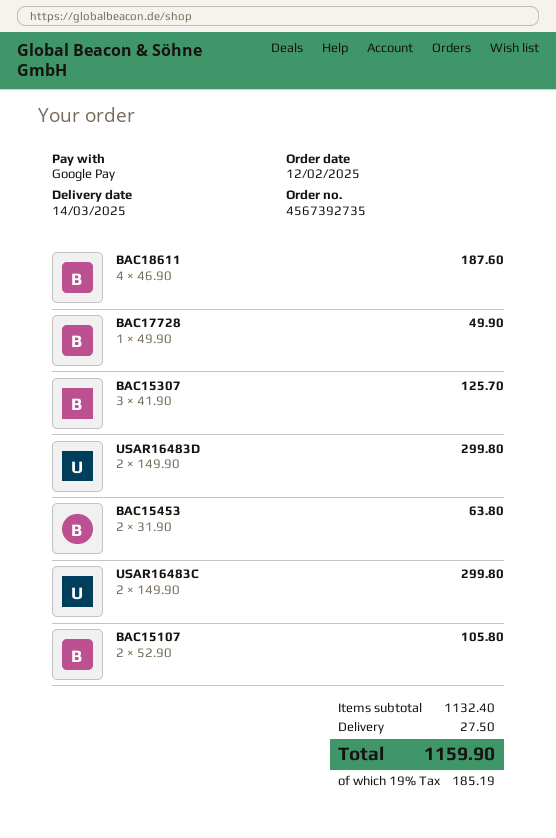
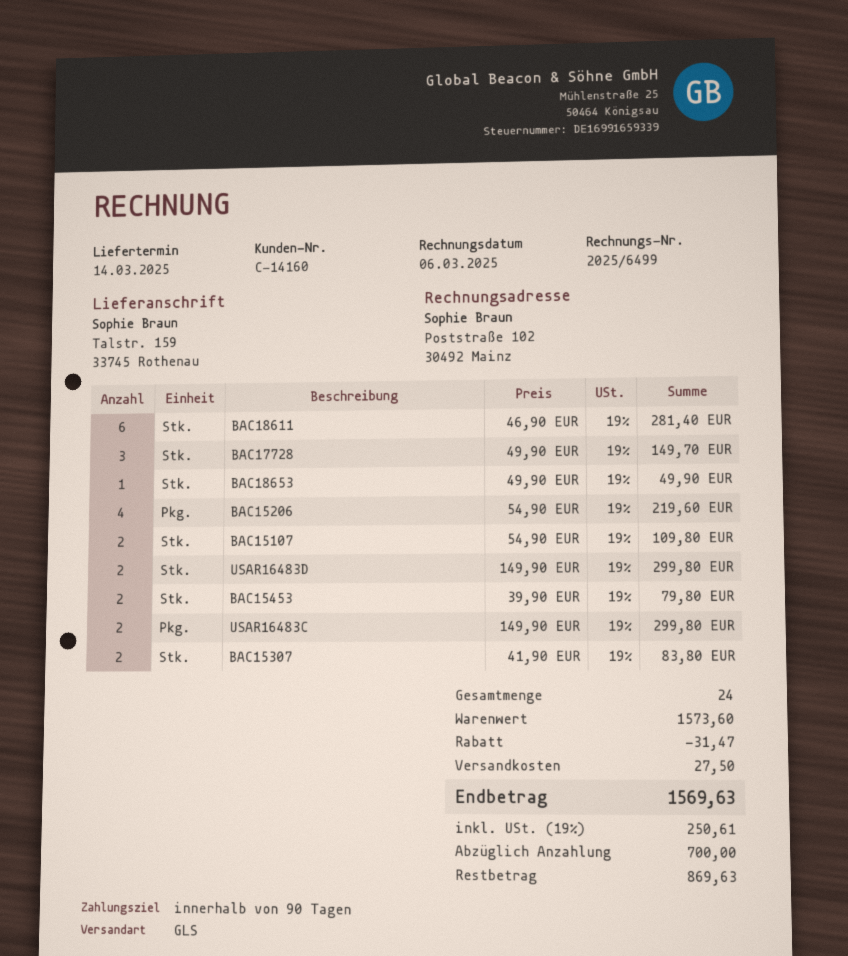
BAC18611: 4 x 46.90 = 187.60 -> 6 x 46.90 = 281.40
BAC17728: 1 x 49.90 = 49.90 -> 3 x 49.90 = 149.70
BAC15307: 3 x 41.90 = 125.70 -> 2 x 41.90 = 83.80
BAC15453: 2 x 31.90 = 63.80 -> 2 x 39.90 = 79.80
BAC15107: 2 x 52.90 = 105.80 -> 2 x 54.90 = 109.80
BAC18653: none -> 1 x 49.90 = 49.90
BAC15206: none -> 4 x 54.90 = 219.60
subtotal: 1132.40 -> 1573.60
discount: none -> 31.47
tax: 19% = 185.19 -> 19% = 250.61
total: 1159.90 -> 1569.63

